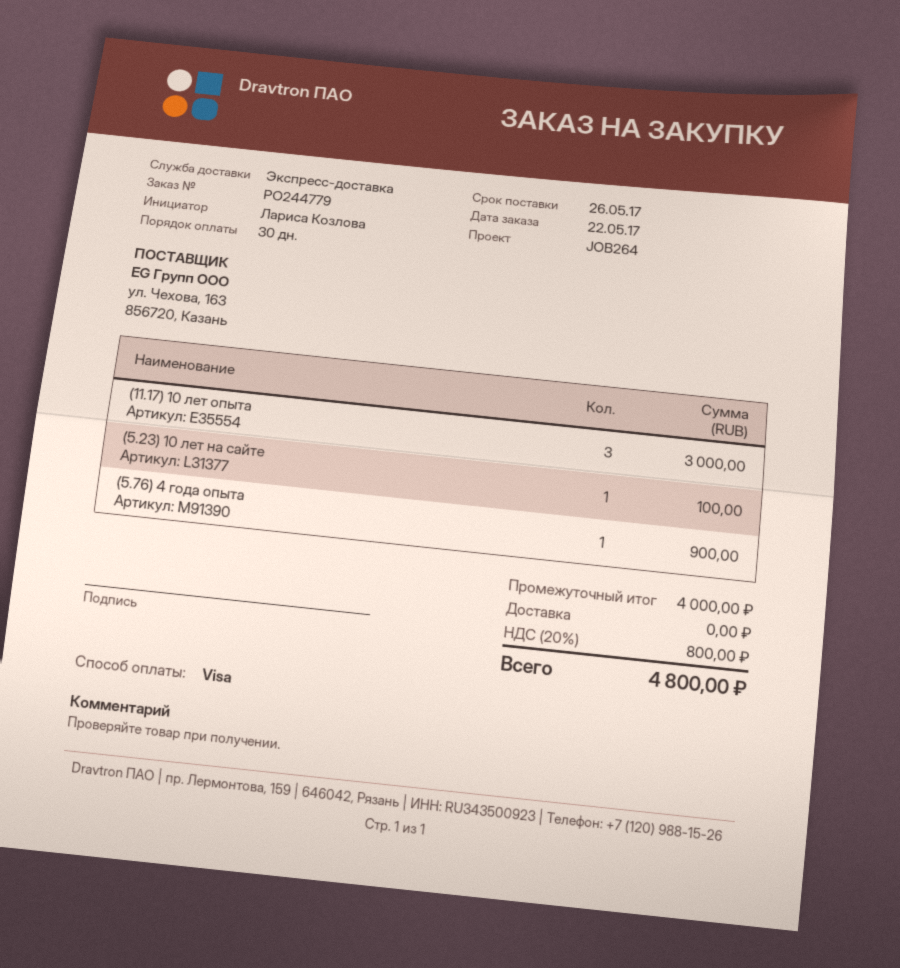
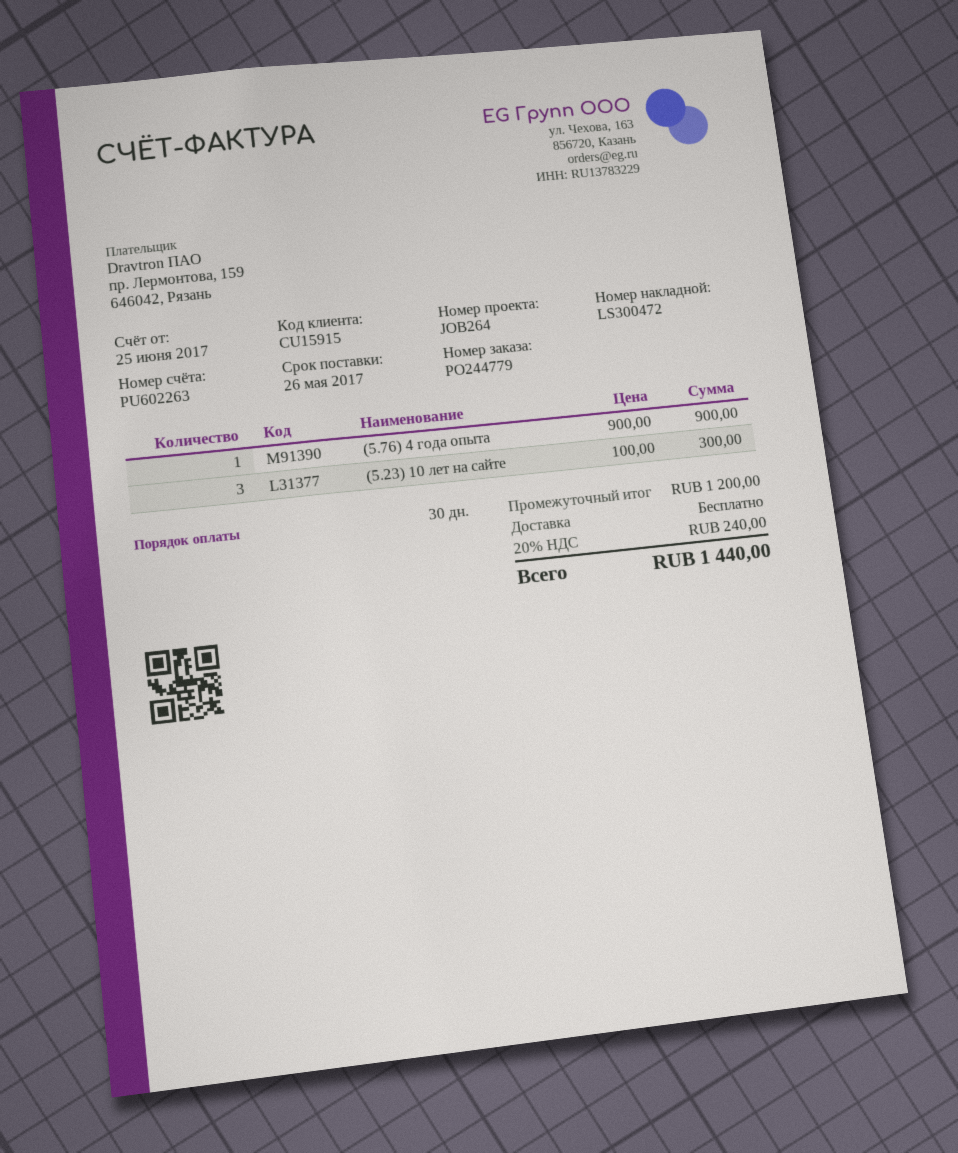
(11.17) 10 лет опыта: 3 for 3000.00 -> none
(5.23) 10 лет на сайте: 1 for 100.00 -> 3 for 300.00
subtotal: 4000.00 -> 1200.00
tax: 20% = 800.00 -> 20% = 240.00
total: 4800.00 -> 1440.00

